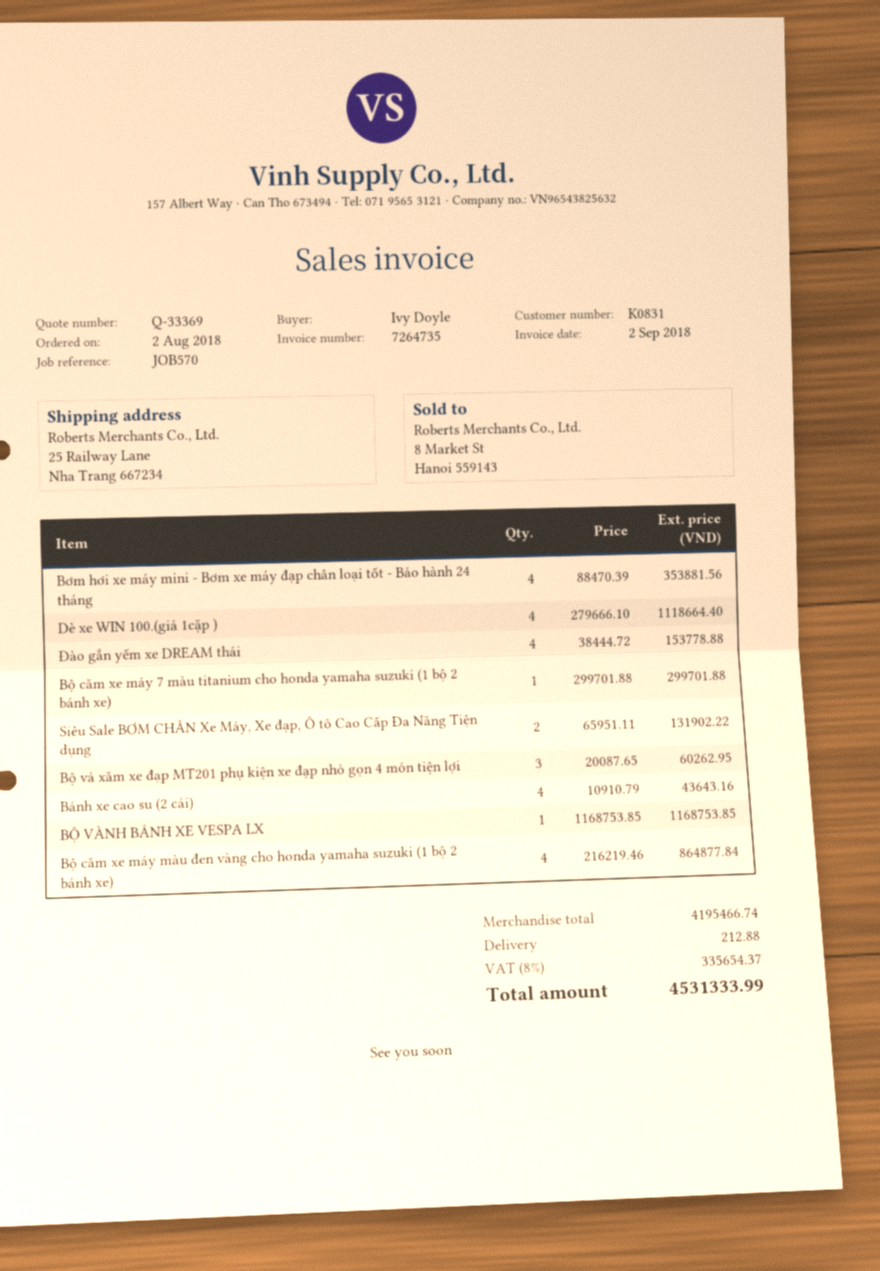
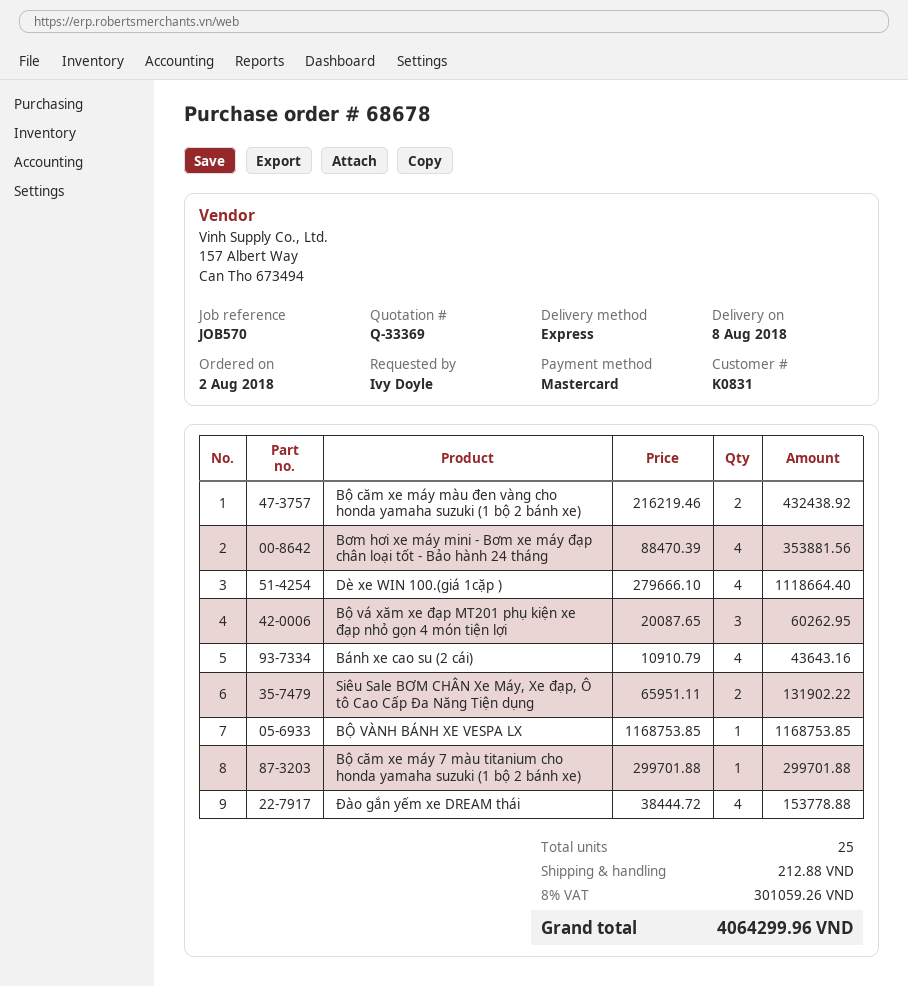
Bộ căm xe máy màu đen vàng cho honda yamaha suzuki (1 bộ 2 bánh xe): 4 x 216219.46 = 864877.84 -> 2 x 216219.46 = 432438.92
tax: 8% = 335654.37 -> 8% = 301059.26
total: 4531333.99 -> 4064299.96

